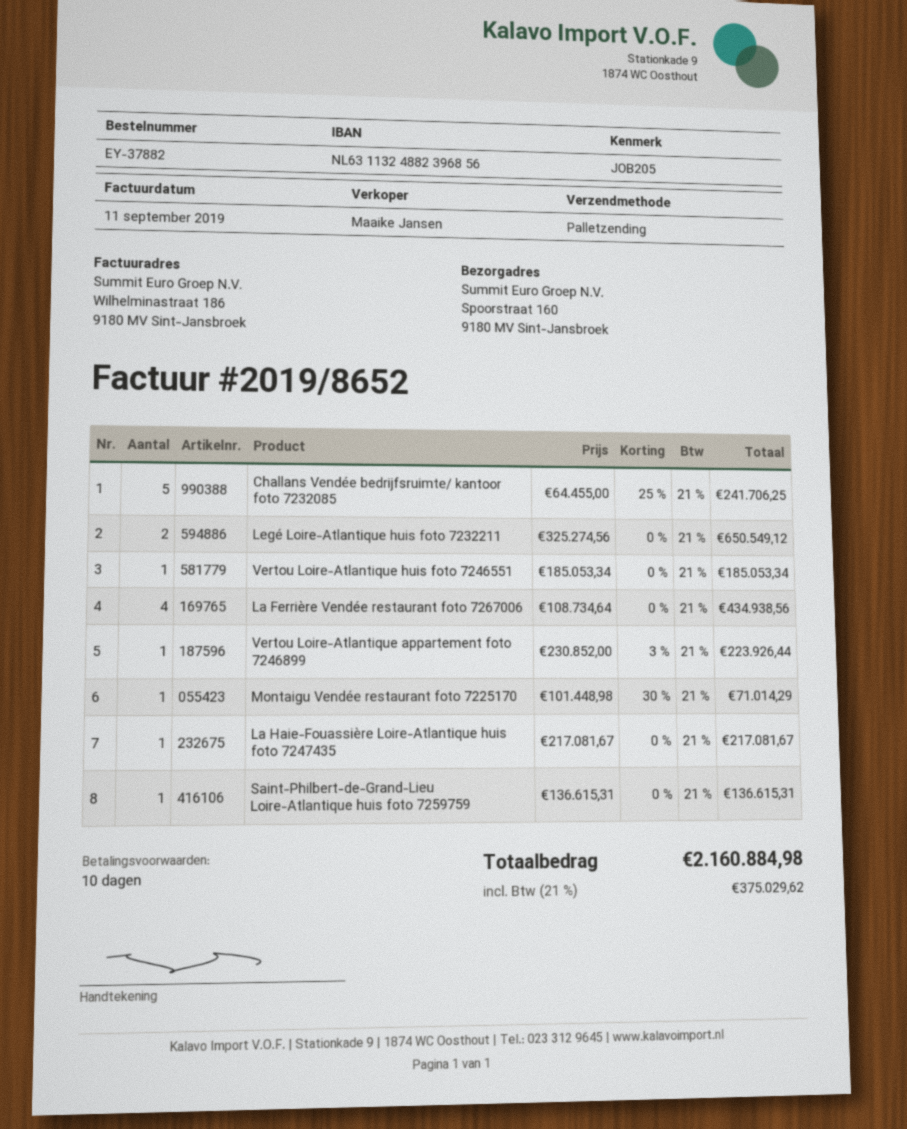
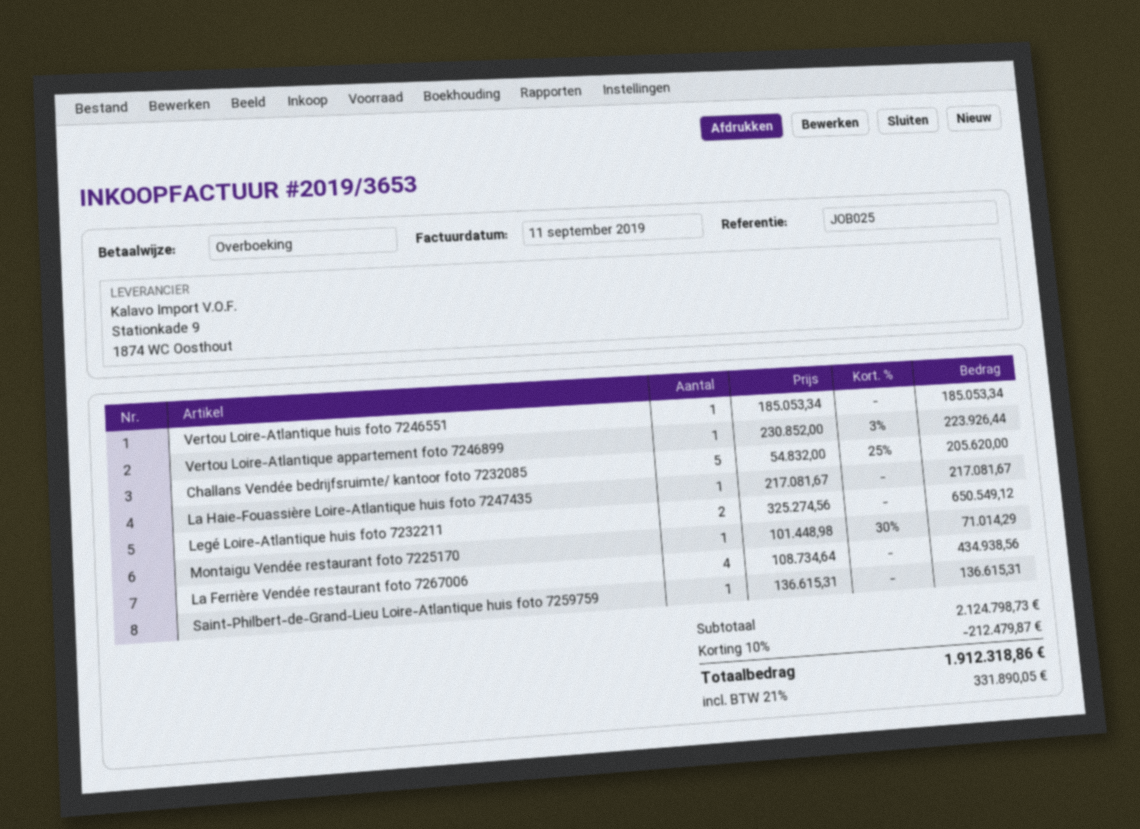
invoice number: 2019/8652 -> 2019/3653
reference: JOB205 -> JOB025
Challans Vendée bedrijfsruimte/ kantoor foto 7232085: 5 x 64455.00 - 25% = 241706.25 -> 5 x 54832.00 - 25% = 205620.00
discount: none -> 10% = 212479.87
tax: 21% = 375029.62 -> 21% = 331890.05
total: 2160884.98 -> 1912318.86

